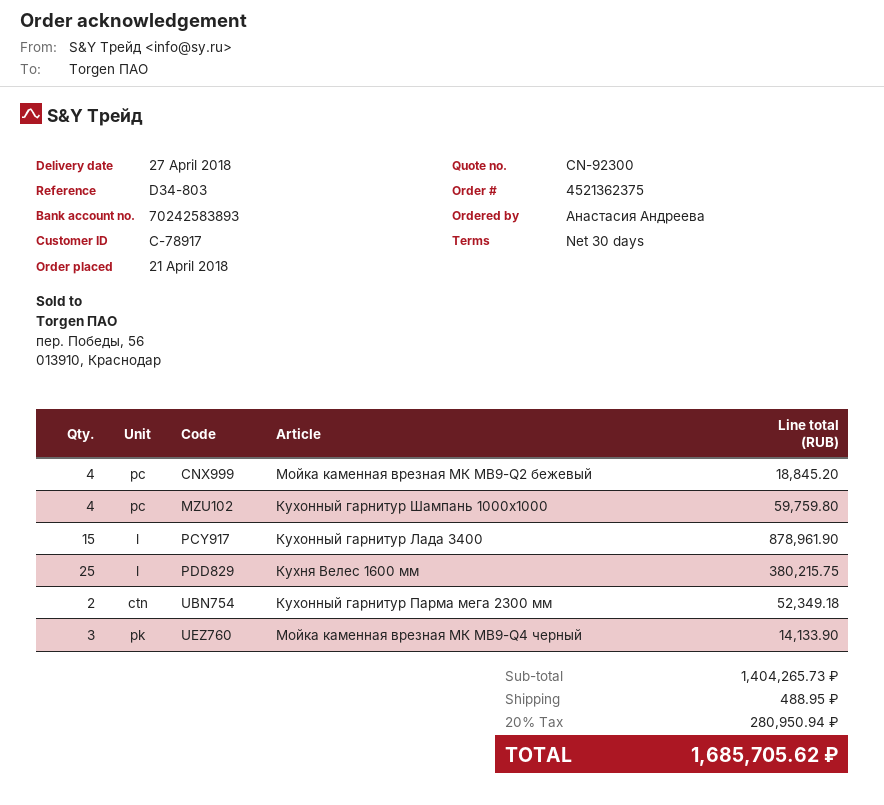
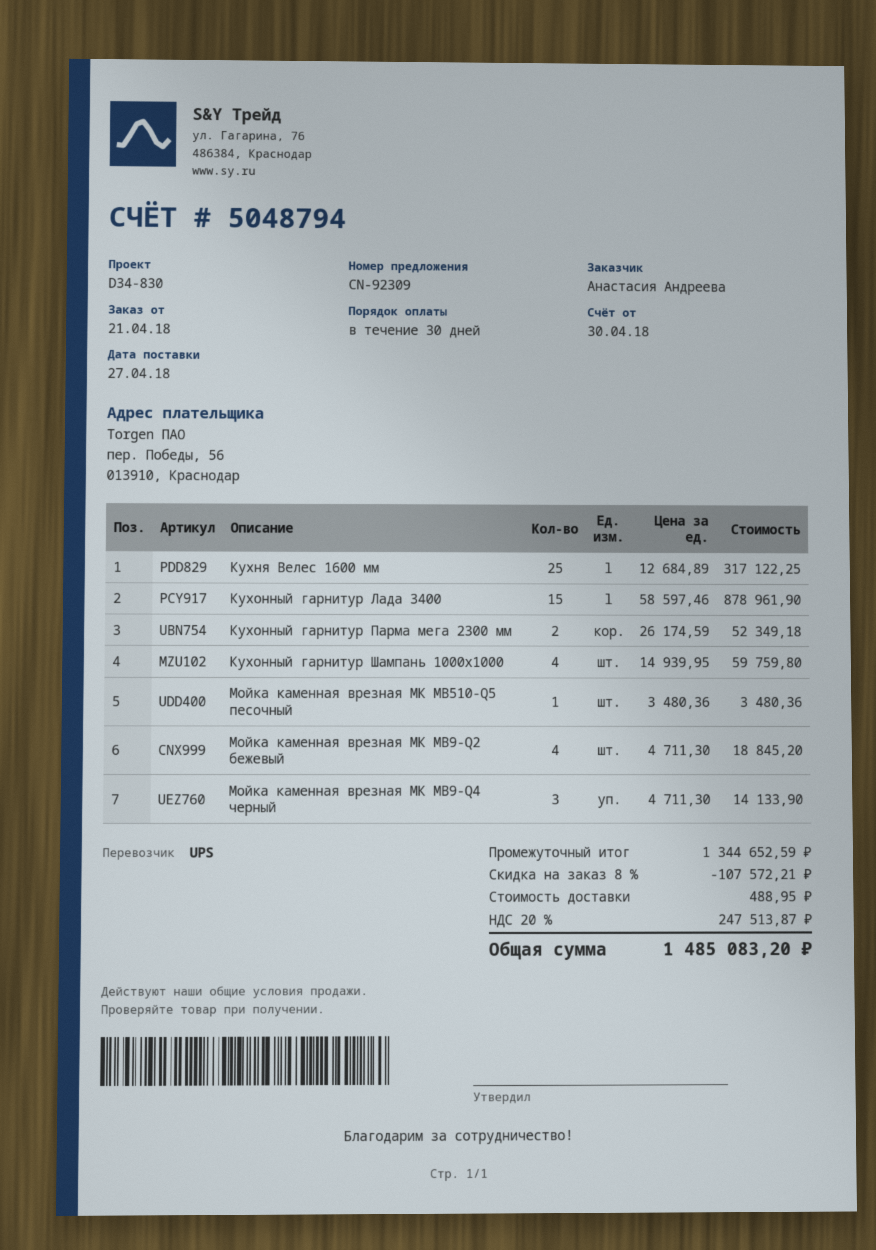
quote number: CN-92300 -> CN-92309
reference: D34-803 -> D34-830
Кухня Велес 1600 мм: 25 for 380215.75 -> 25 for 317122.25
Мойка каменная врезная МК МВ510-Q5 песочный: none -> 1 for 3480.36
subtotal: 1404265.73 -> 1344652.59
discount: none -> 8% = 107572.21
tax: 20% = 280950.94 -> 20% = 247513.87
total: 1685705.62 -> 1485083.20

